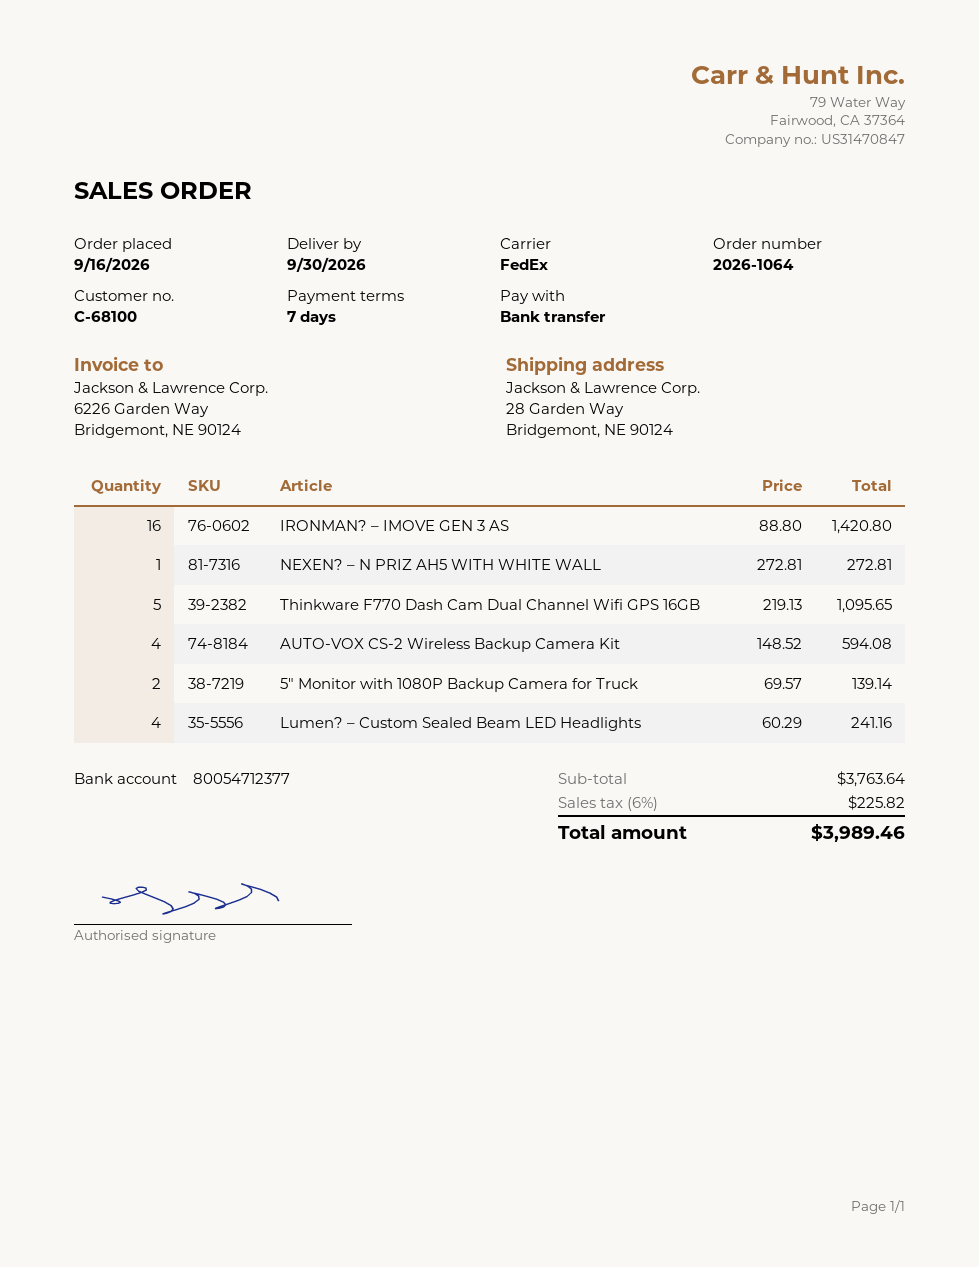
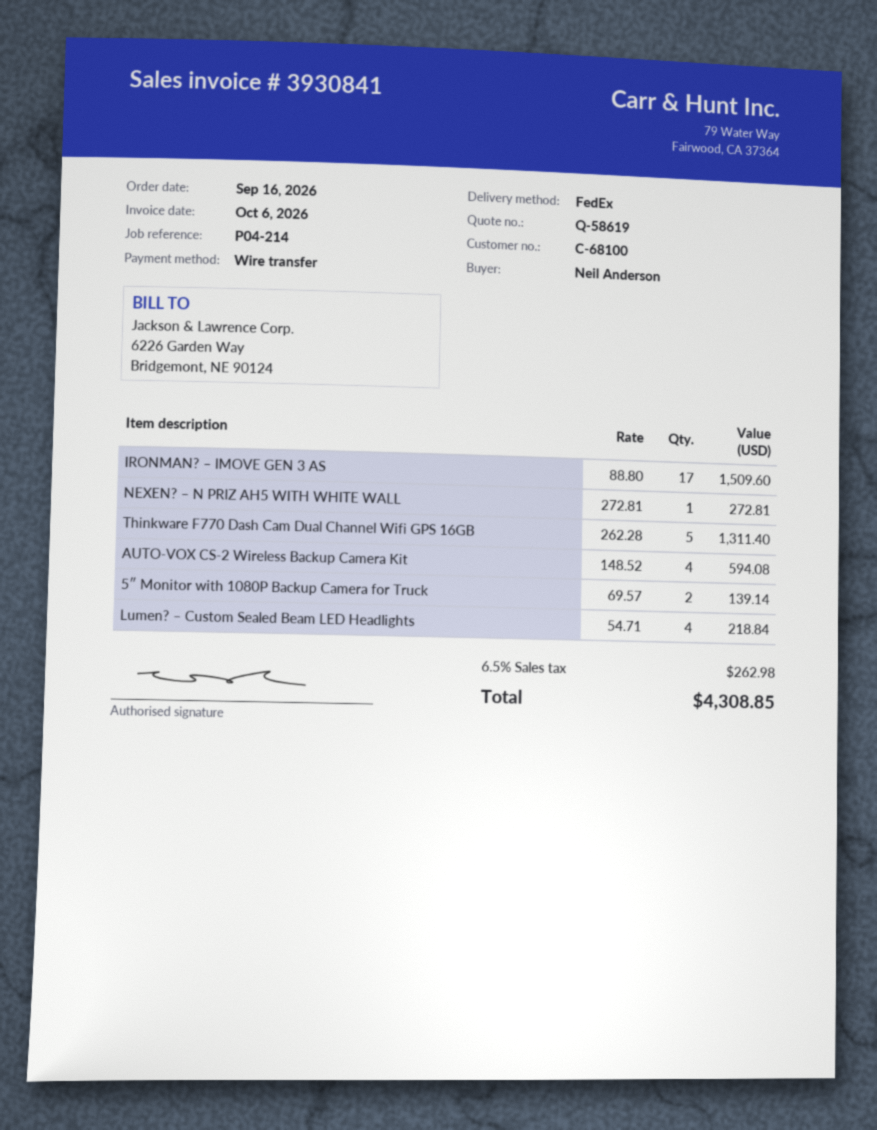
IRONMAN? – IMOVE GEN 3 AS: 16 x 88.80 = 1420.80 -> 17 x 88.80 = 1509.60
Thinkware F770 Dash Cam Dual Channel Wifi GPS 16GB: 5 x 219.13 = 1095.65 -> 5 x 262.28 = 1311.40
Lumen? – Custom Sealed Beam LED Headlights: 4 x 60.29 = 241.16 -> 4 x 54.71 = 218.84
tax: 6% = 225.82 -> 6.5% = 262.98
total: 3989.46 -> 4308.85

